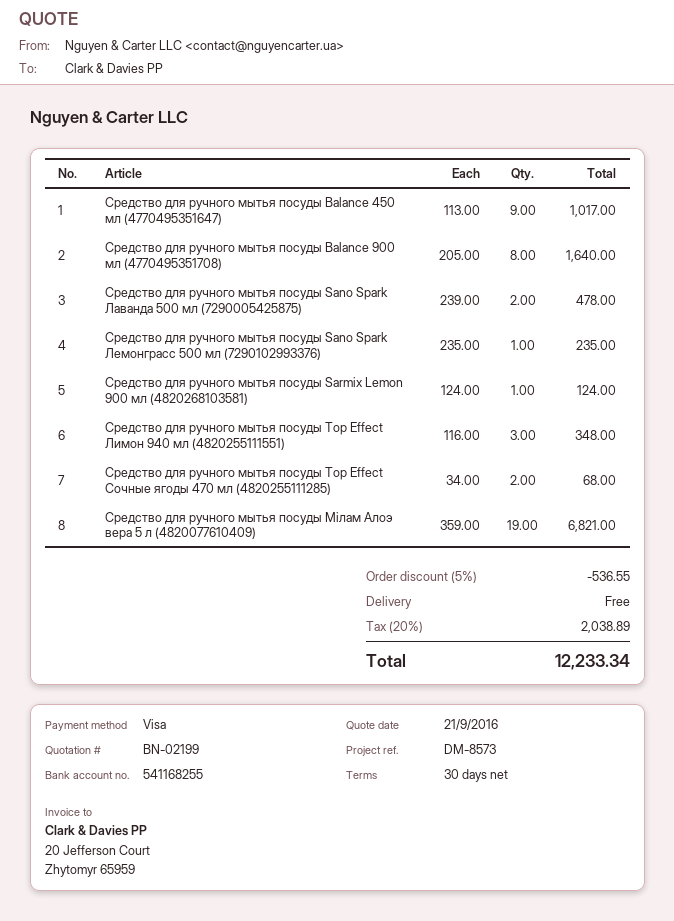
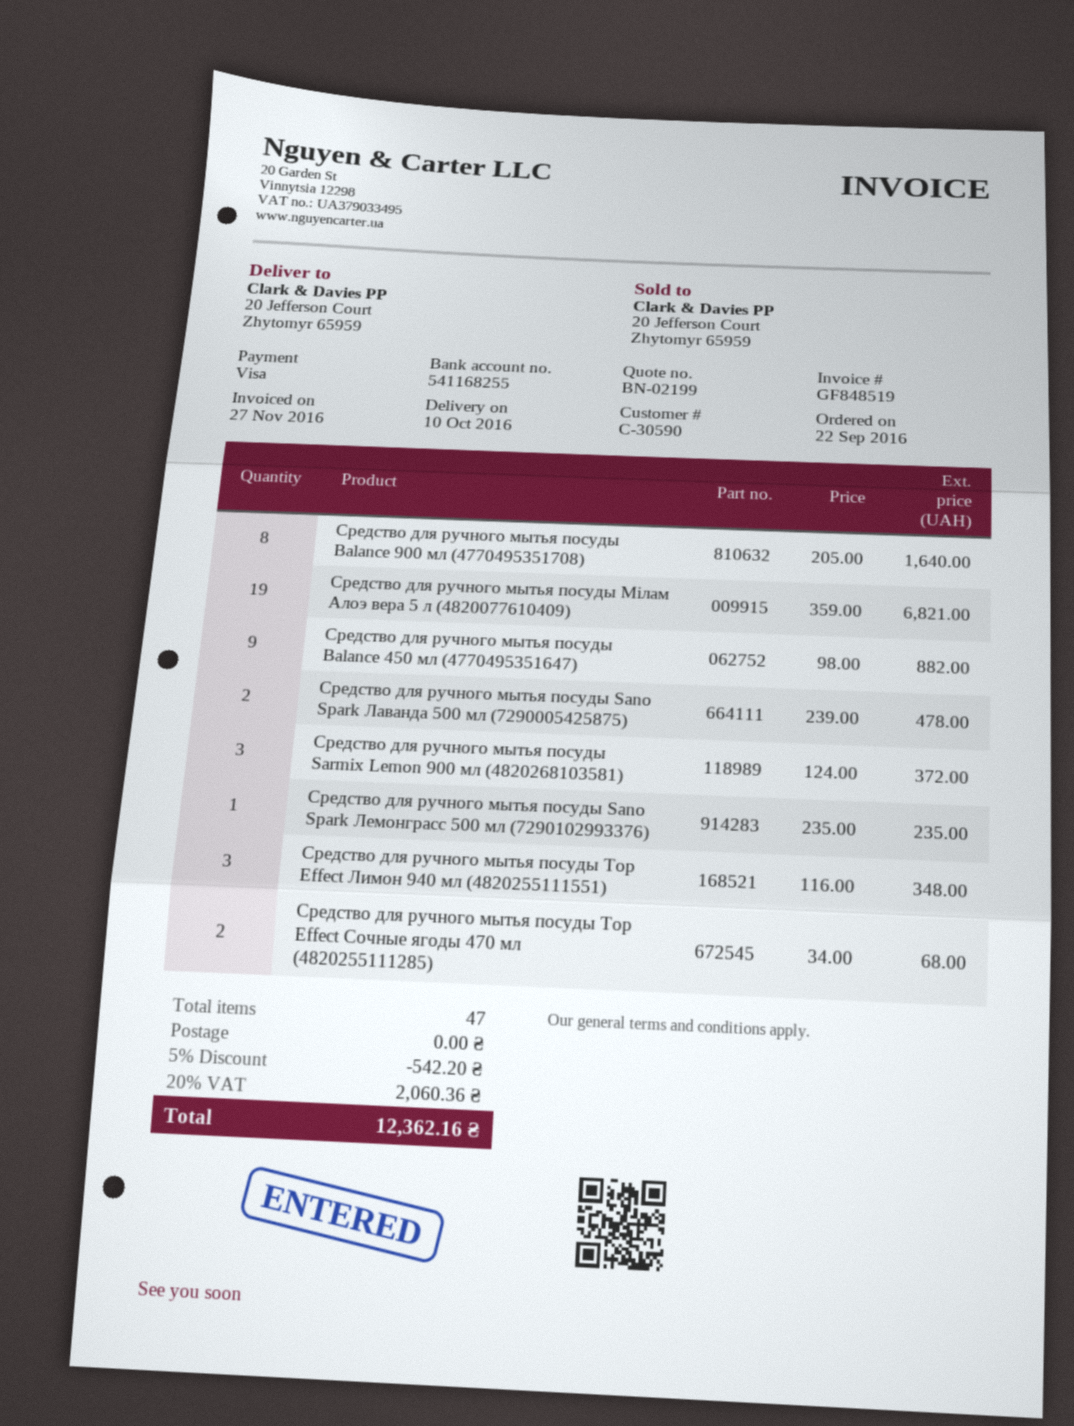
Средство для ручного мытья посуды Balance 450 мл (4770495351647): 9 x 113.00 = 1017.00 -> 9 x 98.00 = 882.00
Средство для ручного мытья посуды Sarmix Lemon 900 мл (4820268103581): 1 x 124.00 = 124.00 -> 3 x 124.00 = 372.00
discount: 5% = 536.55 -> 5% = 542.20
tax: 20% = 2038.89 -> 20% = 2060.36
total: 12233.34 -> 12362.16

